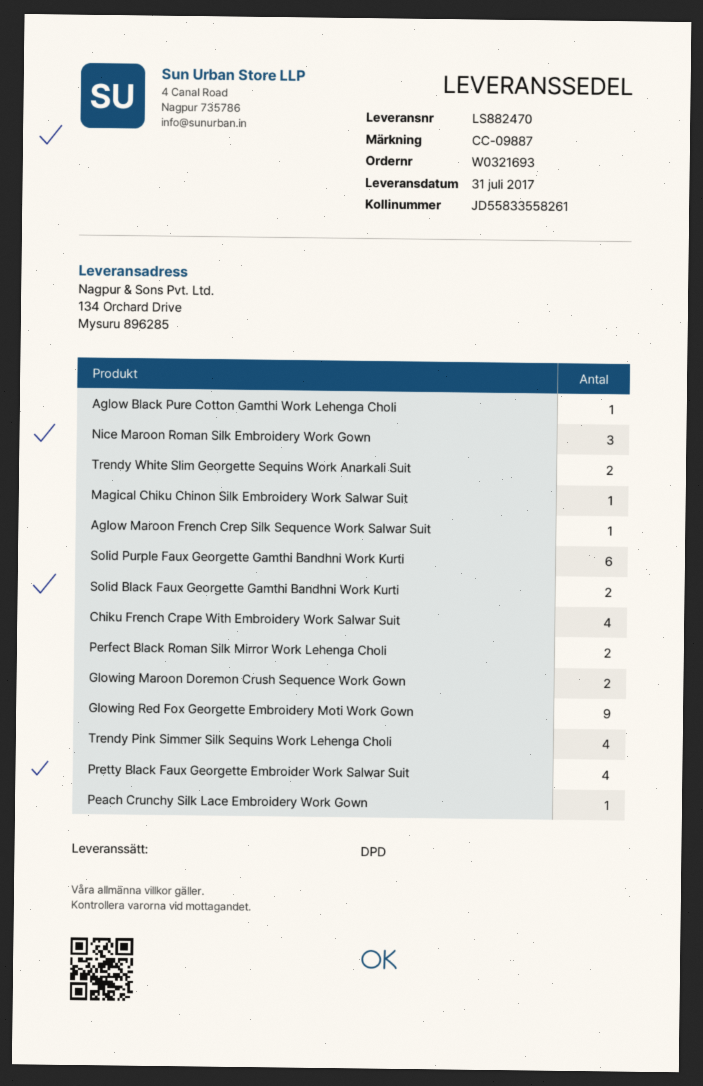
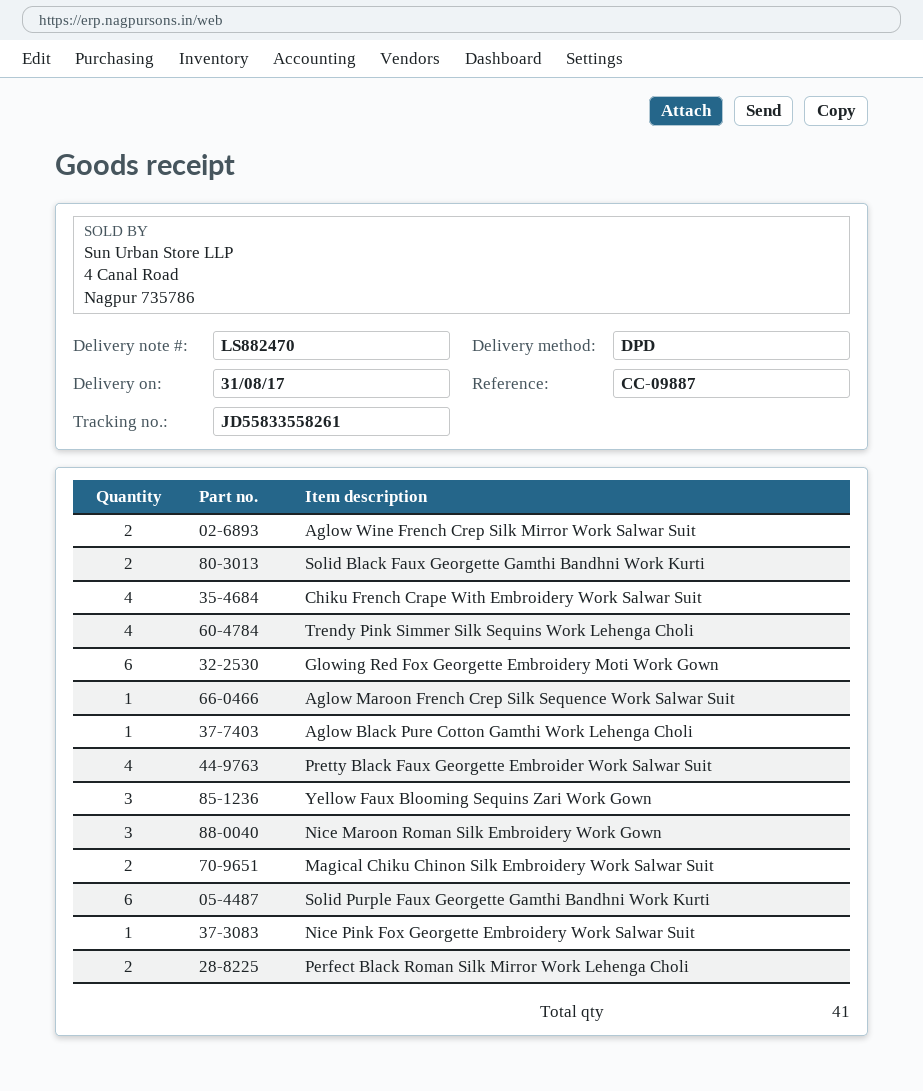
delivery date: 2017-07-31 -> 2017-08-31
Trendy White Slim Georgette Sequins Work Anarkali Suit: 2 -> none
Magical Chiku Chinon Silk Embroidery Work Salwar Suit: 1 -> 2
Glowing Maroon Doremon Crush Sequence Work Gown: 2 -> none
Glowing Red Fox Georgette Embroidery Moti Work Gown: 9 -> 6
Peach Crunchy Silk Lace Embroidery Work Gown: 1 -> none
Aglow Wine French Crep Silk Mirror Work Salwar Suit: none -> 2
Yellow Faux Blooming Sequins Zari Work Gown: none -> 3
Nice Pink Fox Georgette Embroidery Work Salwar Suit: none -> 1

